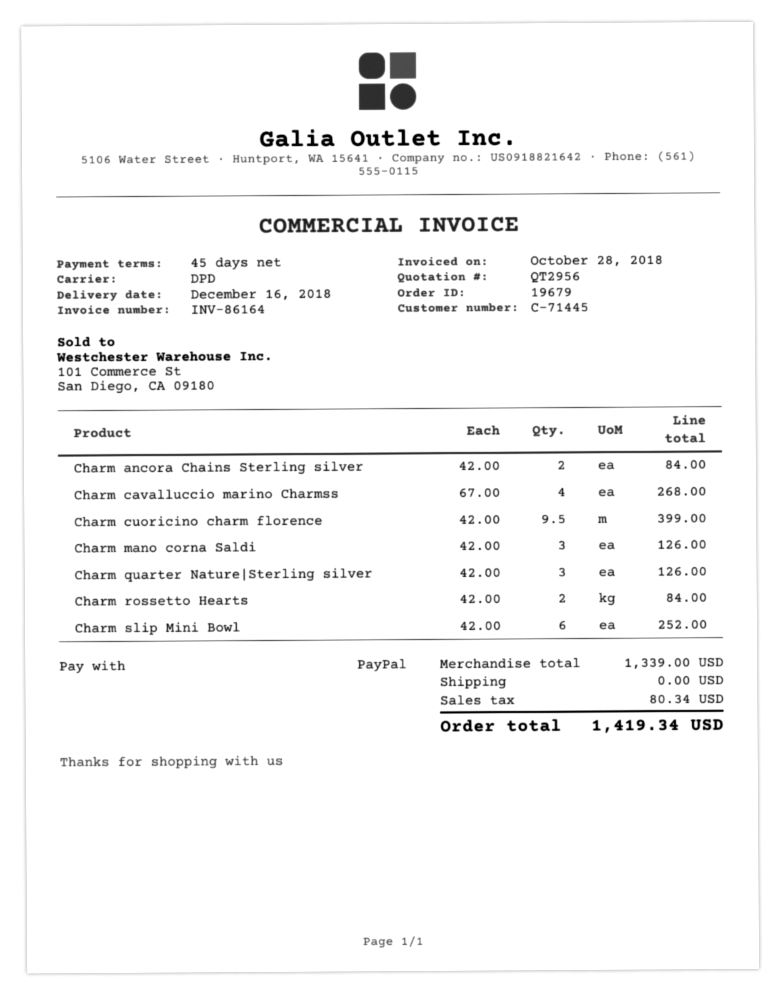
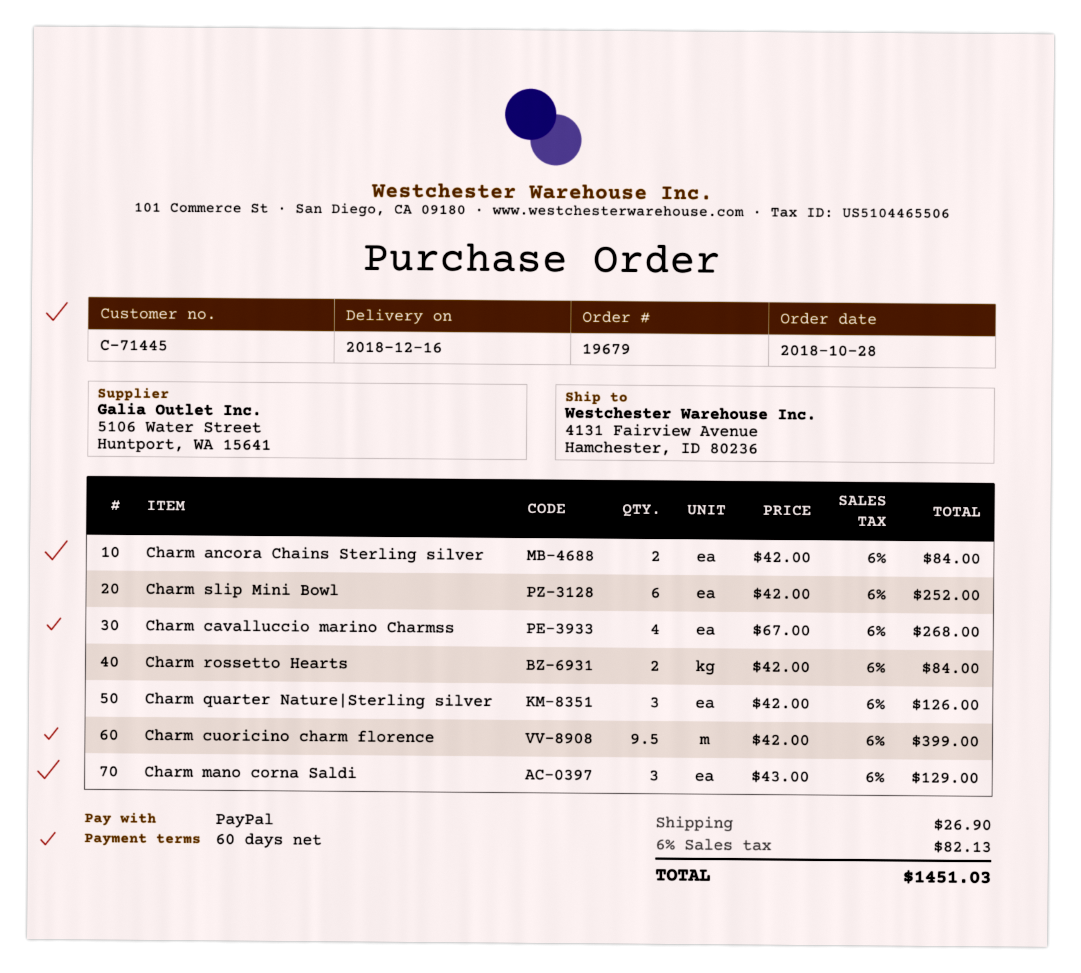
payment terms: 45 days -> 60 days
Charm mano corna Saldi: 3 x 42.00 = 126.00 -> 3 x 43.00 = 129.00
shipping: 0.00 -> 26.90
tax: 80.34 -> 82.13
total: 1419.34 -> 1451.03

